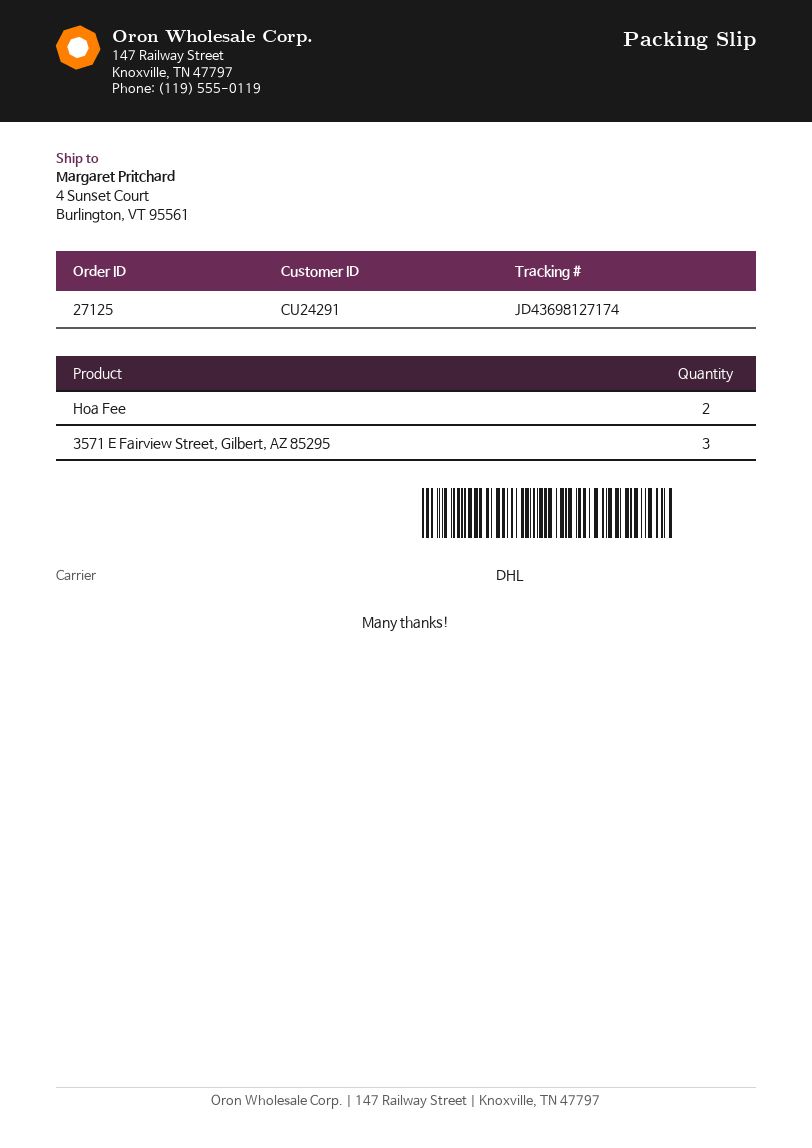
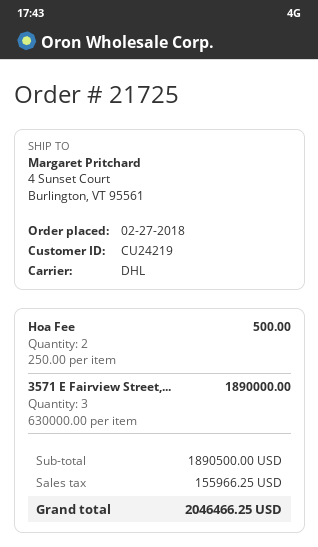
order number: 27125 -> 21725
customer number: CU24291 -> CU24219

